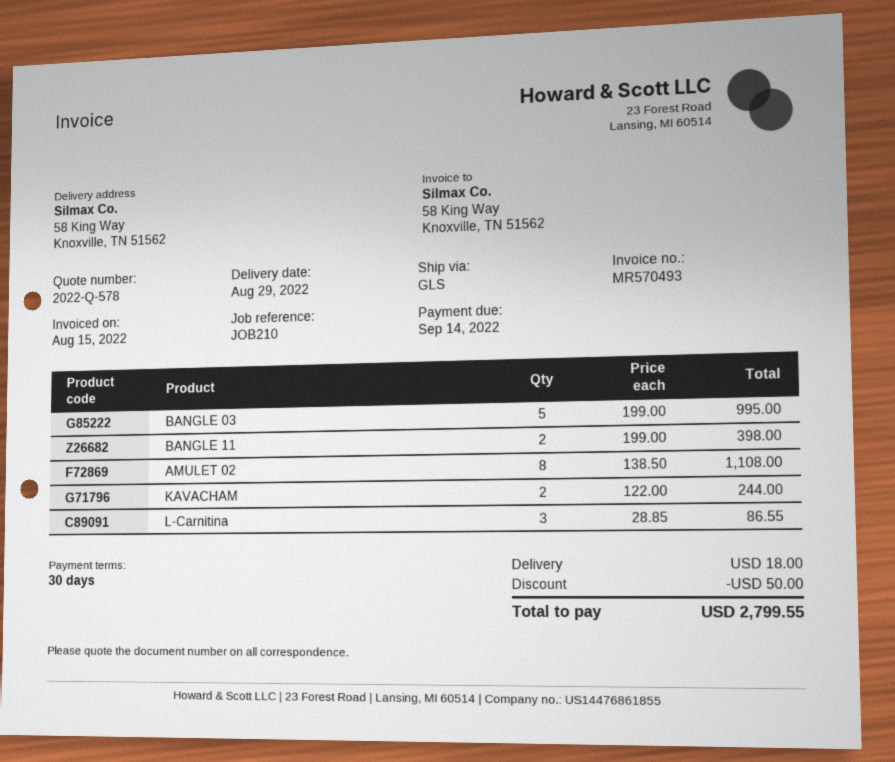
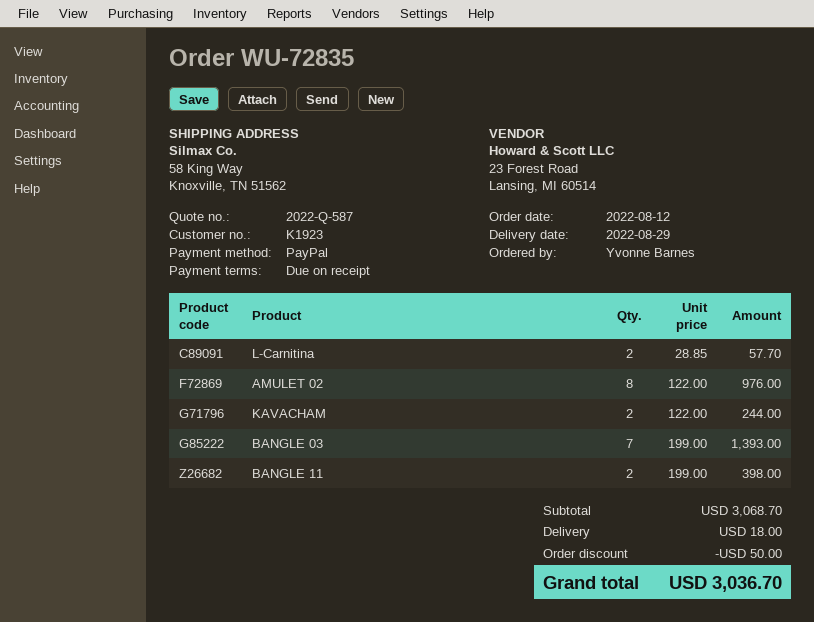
quote number: 2022-Q-578 -> 2022-Q-587
payment terms: 30 days -> on receipt
BANGLE 03: 5 x 199.00 = 995.00 -> 7 x 199.00 = 1393.00
AMULET 02: 8 x 138.50 = 1108.00 -> 8 x 122.00 = 976.00
L-Carnitina: 3 x 28.85 = 86.55 -> 2 x 28.85 = 57.70
total: 2799.55 -> 3036.70

